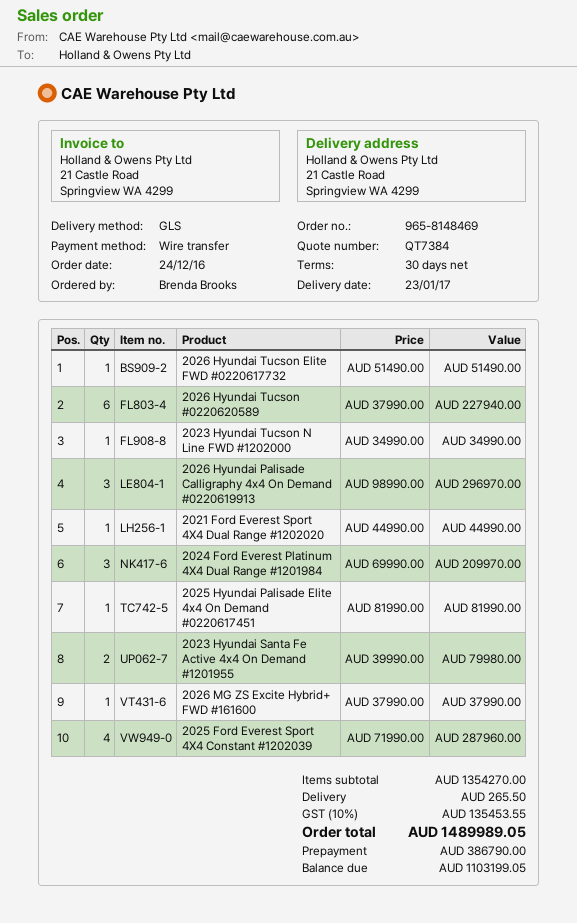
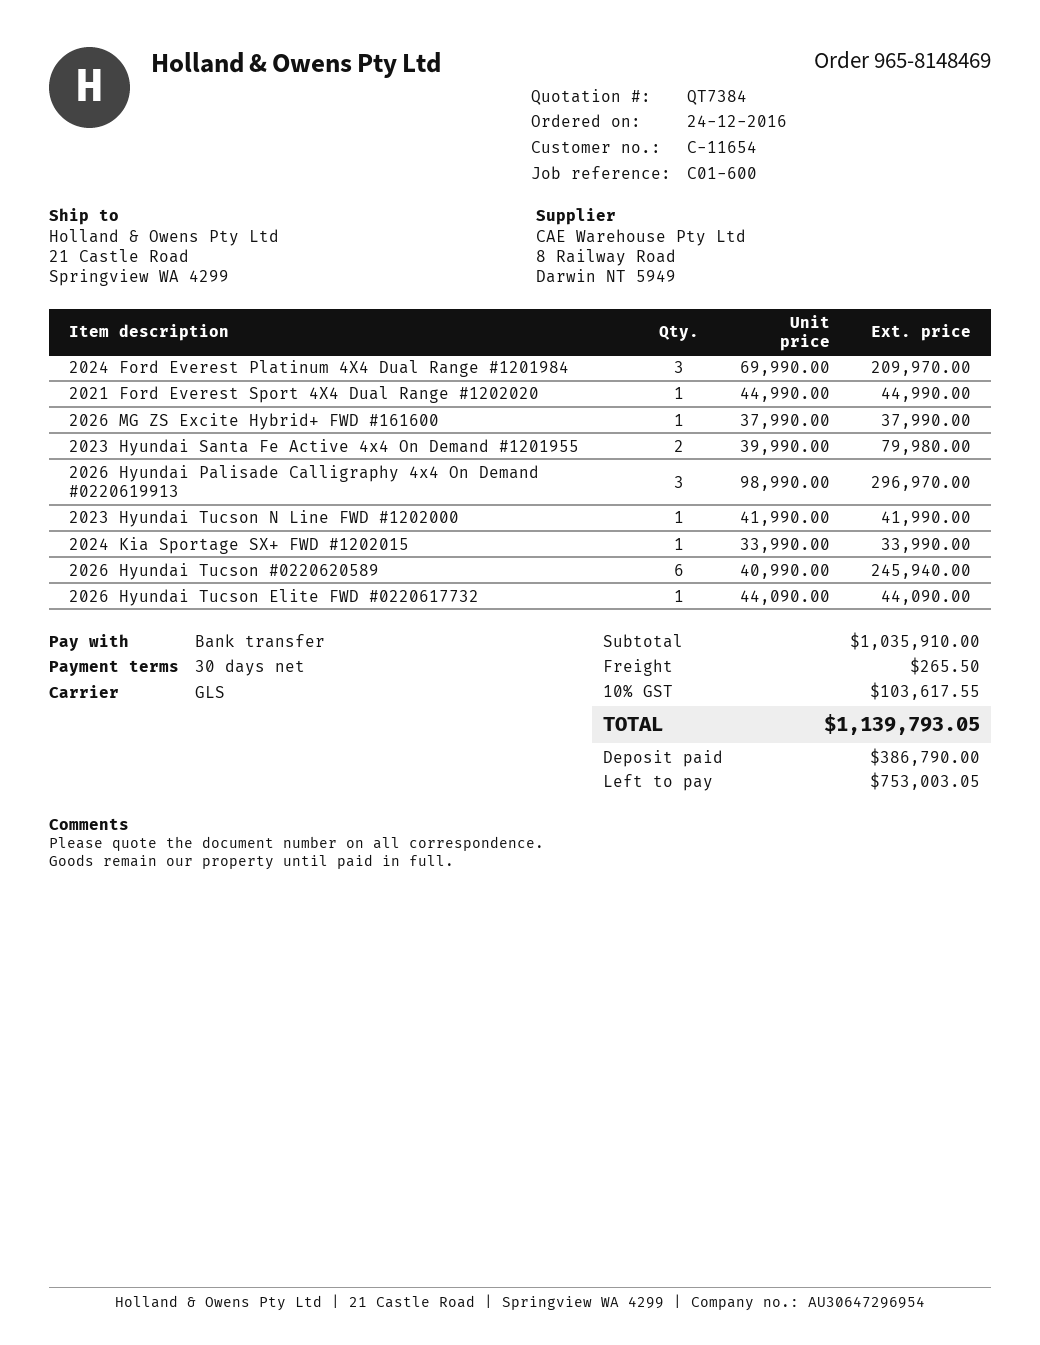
2026 Hyundai Tucson Elite FWD #0220617732: 1 x 51490.00 = 51490.00 -> 1 x 44090.00 = 44090.00
2026 Hyundai Tucson #0220620589: 6 x 37990.00 = 227940.00 -> 6 x 40990.00 = 245940.00
2023 Hyundai Tucson N Line FWD #1202000: 1 x 34990.00 = 34990.00 -> 1 x 41990.00 = 41990.00
2025 Hyundai Palisade Elite 4x4 On Demand #0220617451: 1 x 81990.00 = 81990.00 -> none
2025 Ford Everest Sport 4X4 Constant #1202039: 4 x 71990.00 = 287960.00 -> none
2024 Kia Sportage SX+ FWD #1202015: none -> 1 x 33990.00 = 33990.00
subtotal: 1354270.00 -> 1035910.00
tax: 10% = 135453.55 -> 10% = 103617.55
total: 1489989.05 -> 1139793.05
balance: 1103199.05 -> 753003.05

